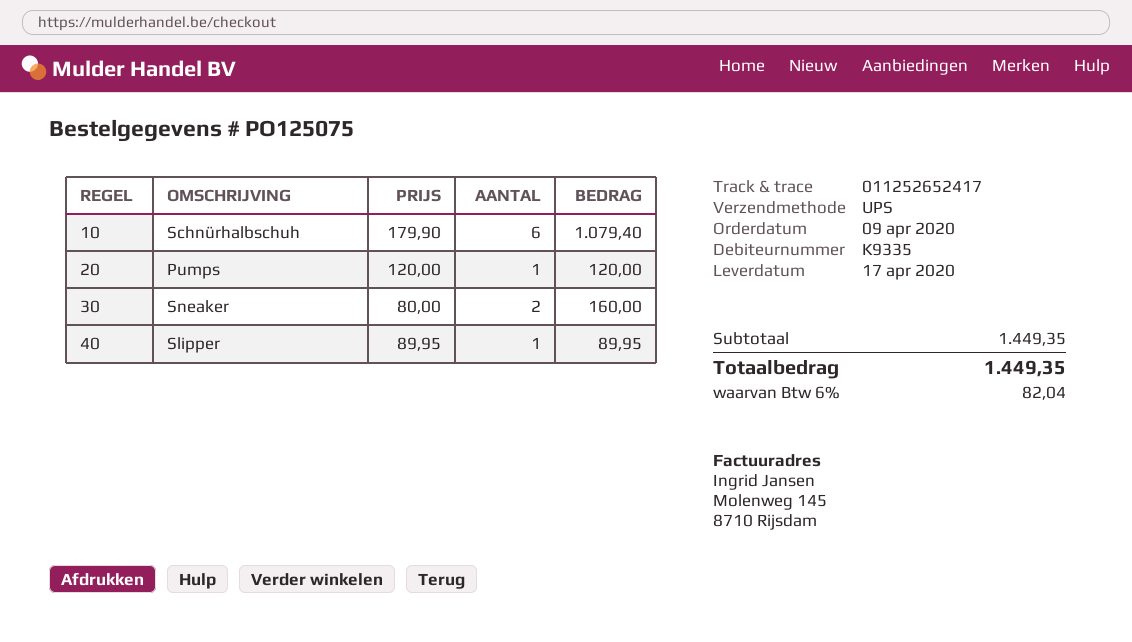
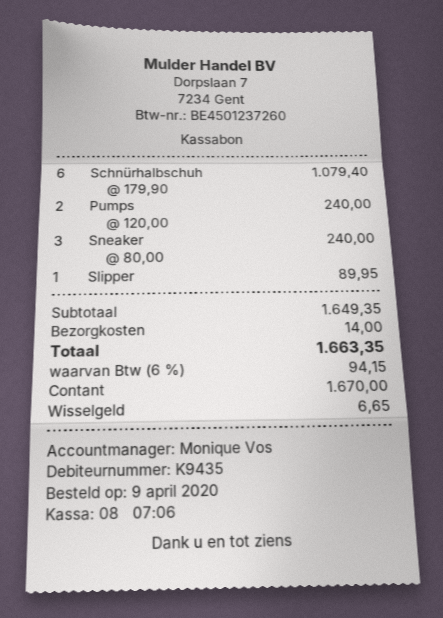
customer number: K9335 -> K9435
Pumps: 1 x 120.00 = 120.00 -> 2 x 120.00 = 240.00
Sneaker: 2 x 80.00 = 160.00 -> 3 x 80.00 = 240.00
subtotal: 1449.35 -> 1649.35
shipping: none -> 14.00
tax: 6% = 82.04 -> 6% = 94.15
total: 1449.35 -> 1663.35

